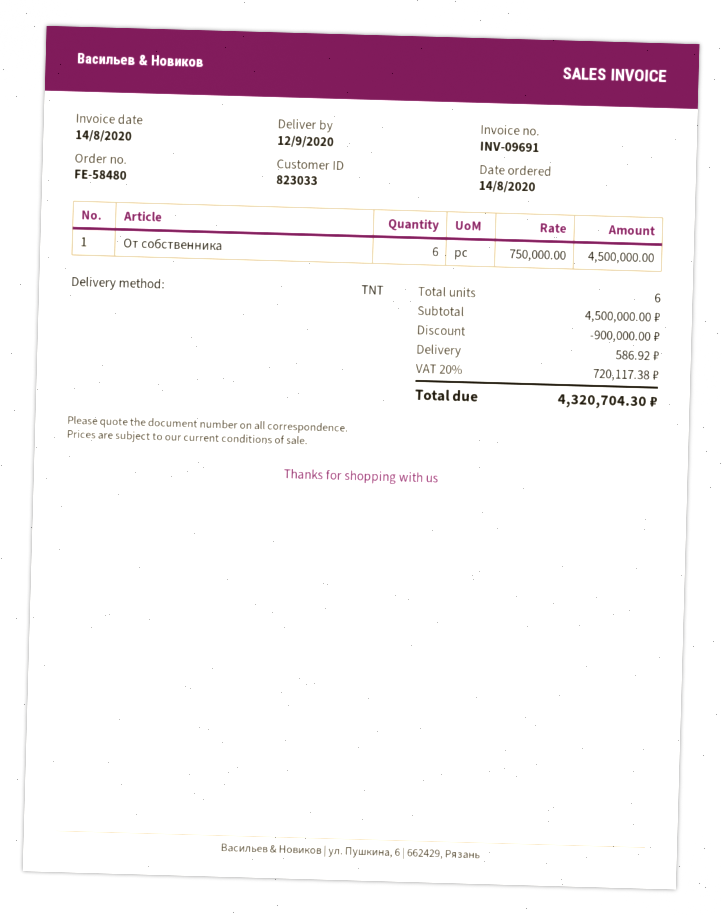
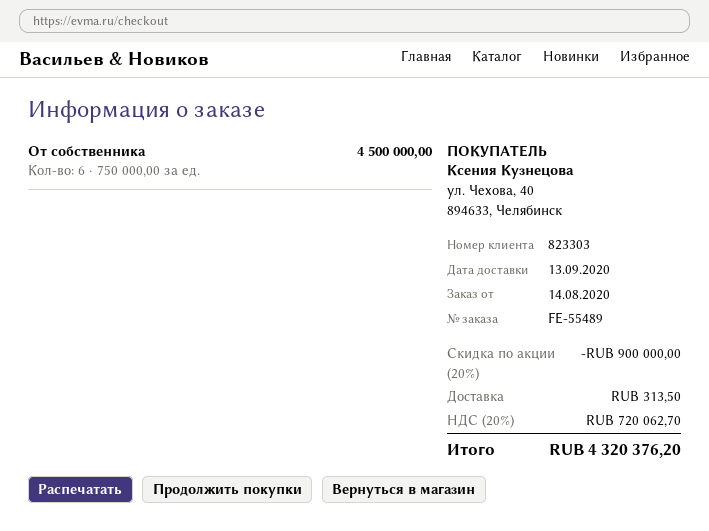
order number: FE-58480 -> FE-55489
delivery date: 2020-09-12 -> 2020-09-13
customer number: 823033 -> 823303
shipping: 586.92 -> 313.50
tax: 20% = 720117.38 -> 20% = 720062.70
total: 4320704.30 -> 4320376.20

